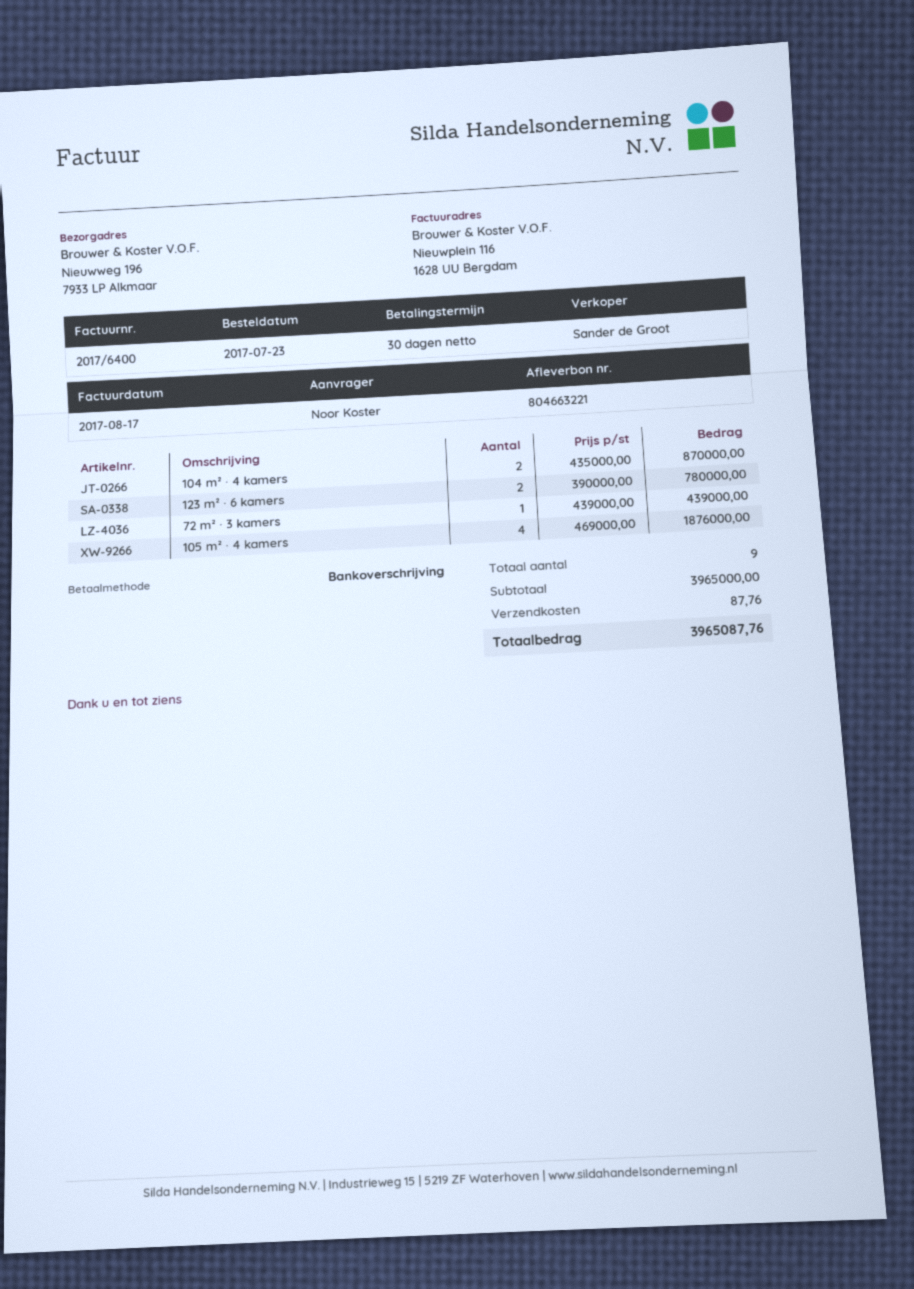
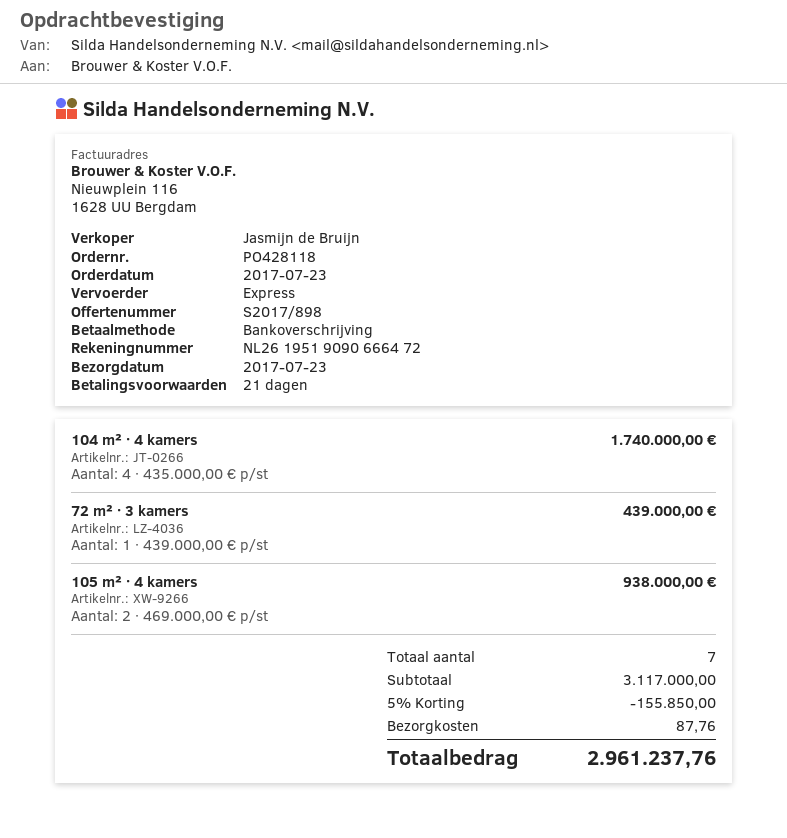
payment terms: 30 days -> 21 days
sales rep: Sander de Groot -> Jasmijn de Bruijn
104 m² · 4 kamers: 2 x 435000.00 = 870000.00 -> 4 x 435000.00 = 1740000.00
123 m² · 6 kamers: 2 x 390000.00 = 780000.00 -> none
105 m² · 4 kamers: 4 x 469000.00 = 1876000.00 -> 2 x 469000.00 = 938000.00
total quantity: 9 -> 7
subtotal: 3965000.00 -> 3117000.00
discount: none -> 5% = 155850.00
total: 3965087.76 -> 2961237.76

